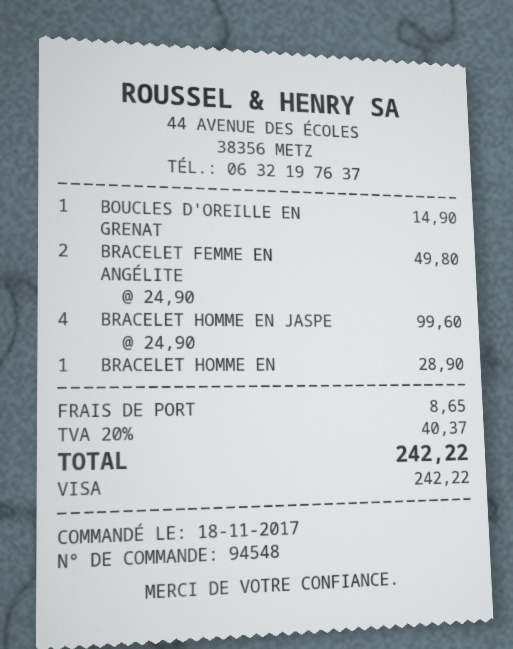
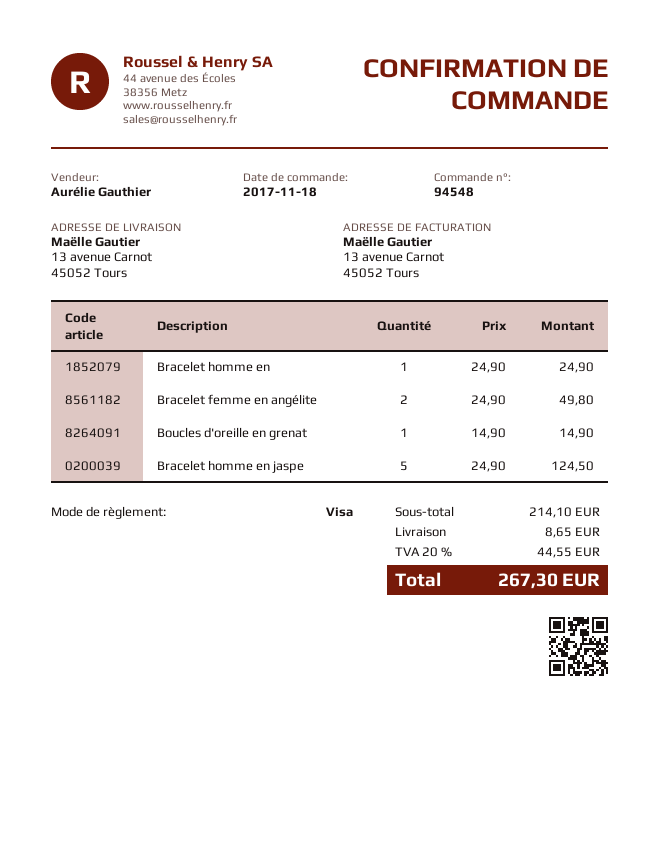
BRACELET HOMME EN JASPE: 4 x 24.90 = 99.60 -> 5 x 24.90 = 124.50
BRACELET HOMME EN: 1 x 28.90 = 28.90 -> 1 x 24.90 = 24.90
tax: 20% = 40.37 -> 20% = 44.55
total: 242.22 -> 267.30

